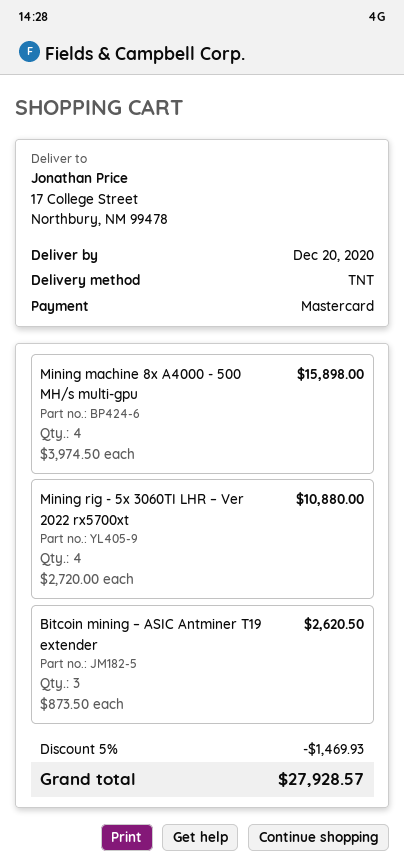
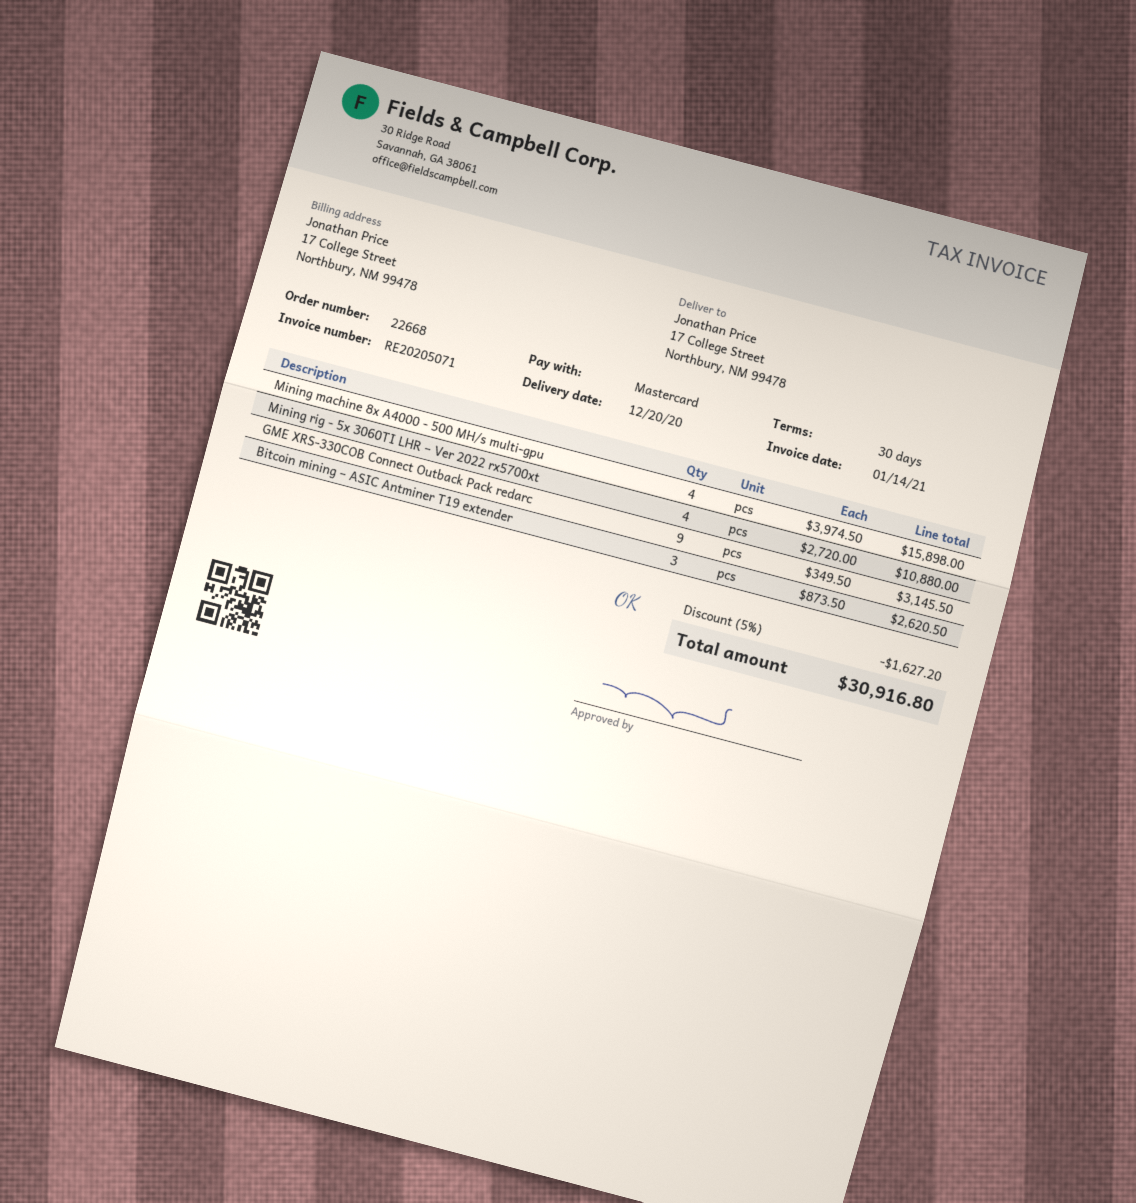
GME XRS-330COB Connect Outback Pack redarc: none -> 9 x 349.50 = 3145.50
discount: 5% = 1469.93 -> 5% = 1627.20
total: 27928.57 -> 30916.80

